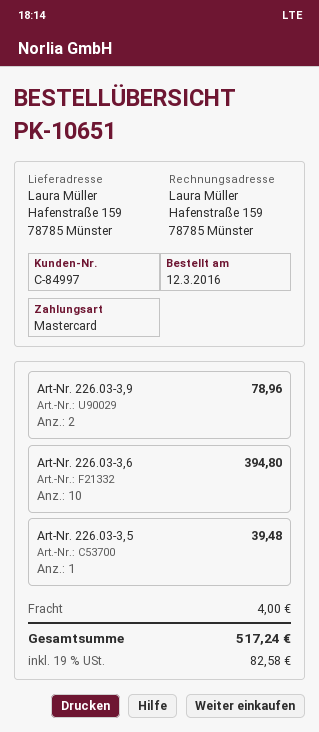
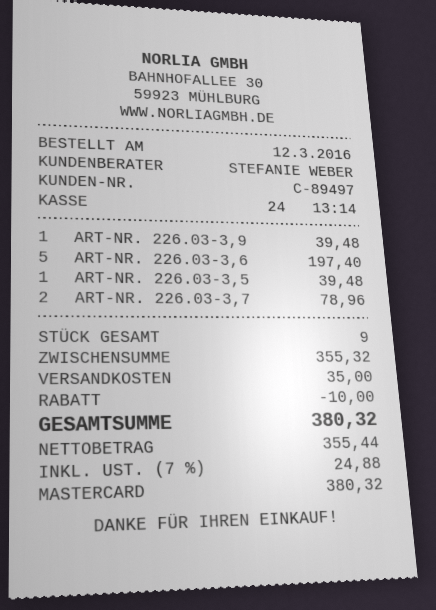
customer number: C-84997 -> C-89497
Art-Nr. 226.03-3,9: 2 for 78.96 -> 1 for 39.48
Art-Nr. 226.03-3,6: 10 for 394.80 -> 5 for 197.40
ART-NR. 226.03-3,7: none -> 2 for 78.96
discount: none -> 10.00
shipping: 4.00 -> 35.00
tax: 19% = 82.58 -> 7% = 24.88
total: 517.24 -> 380.32

